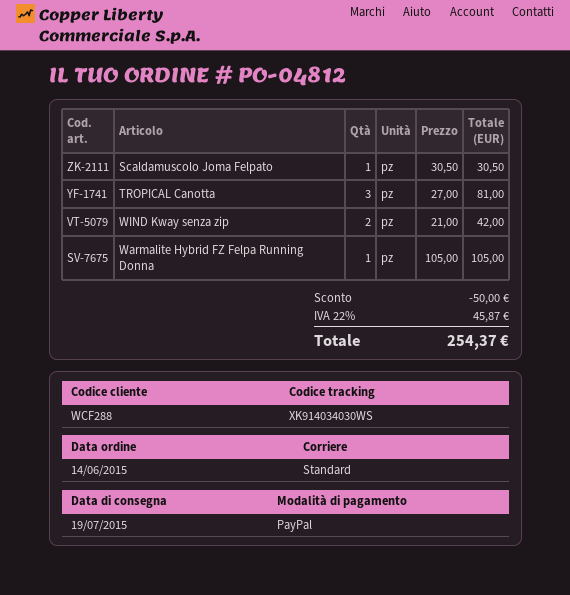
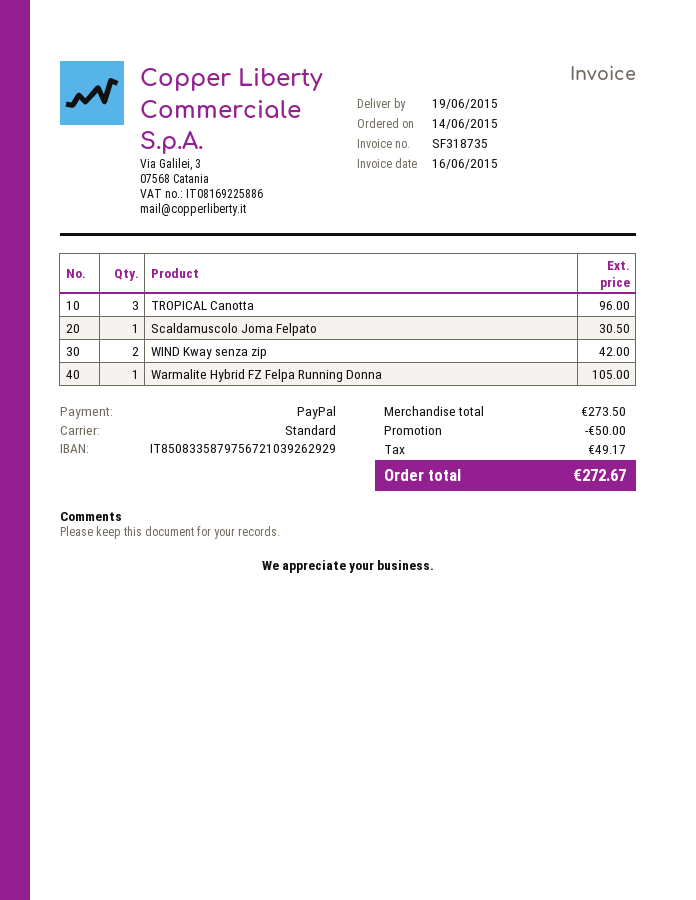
delivery date: 2015-07-19 -> 2015-06-19
TROPICAL Canotta: 3 for 81.00 -> 3 for 96.00
tax: 45.87 -> 49.17
total: 254.37 -> 272.67

